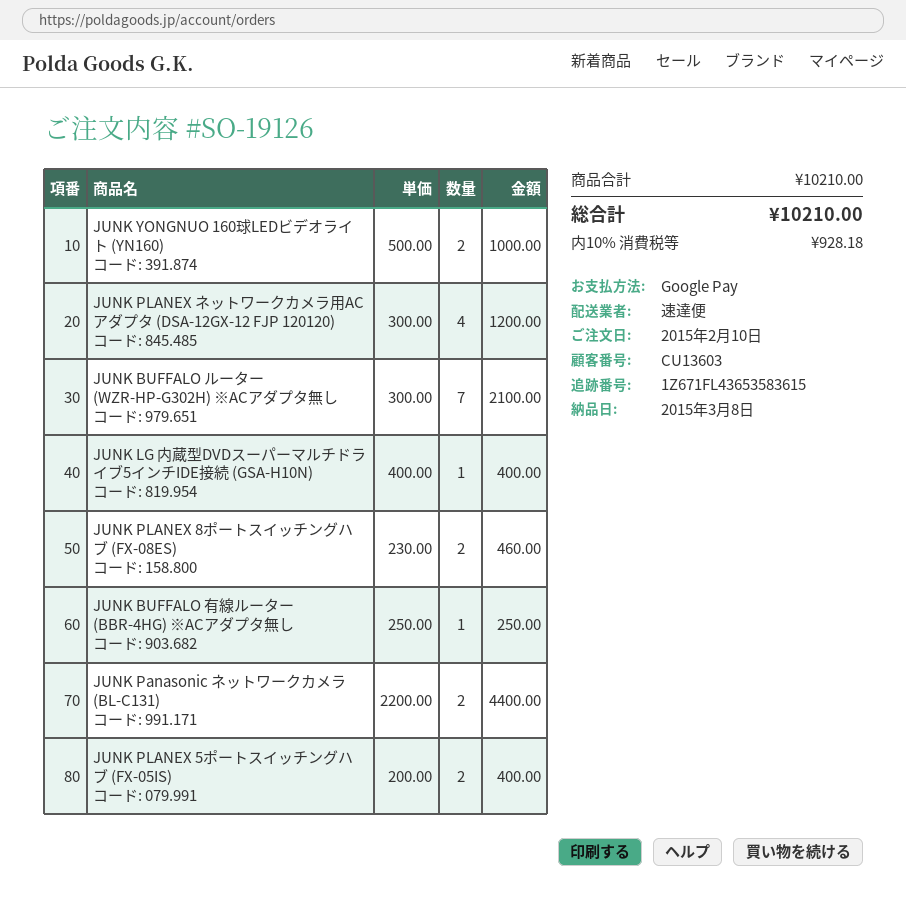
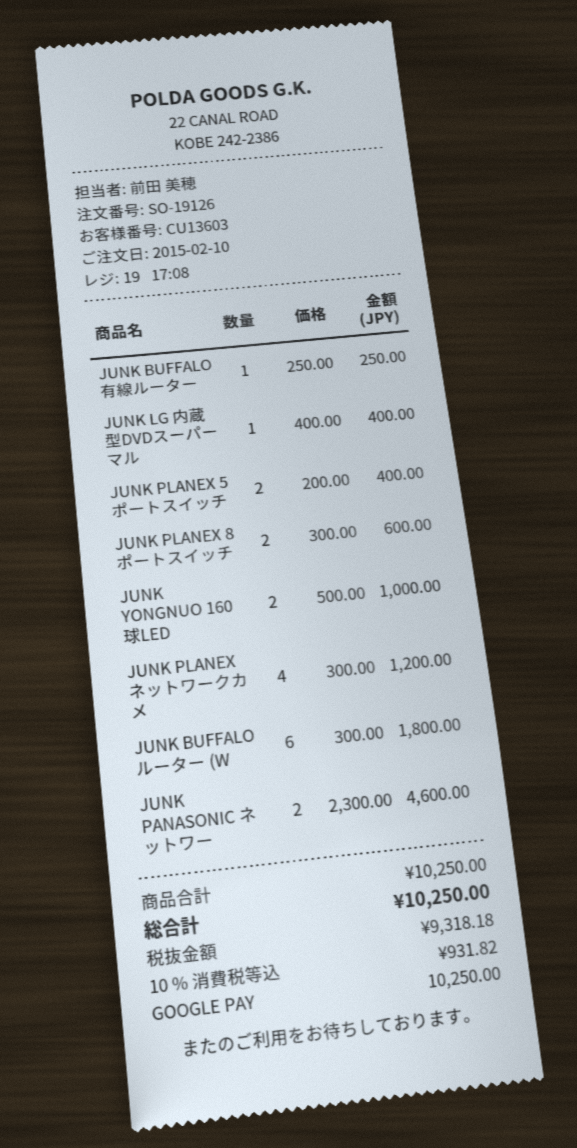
JUNK BUFFALO ルーター (WZR-HP-G302H) ※ACアダプタ無し: 7 x 300.00 = 2100.00 -> 6 x 300.00 = 1800.00
JUNK PLANEX 8ポートスイッチングハブ (FX-08ES): 2 x 230.00 = 460.00 -> 2 x 300.00 = 600.00
JUNK Panasonic ネットワークカメラ (BL-C131): 2 x 2200.00 = 4400.00 -> 2 x 2300.00 = 4600.00
subtotal: 10210.00 -> 10250.00
tax: 10% = 928.18 -> 10% = 931.82
total: 10210.00 -> 10250.00

